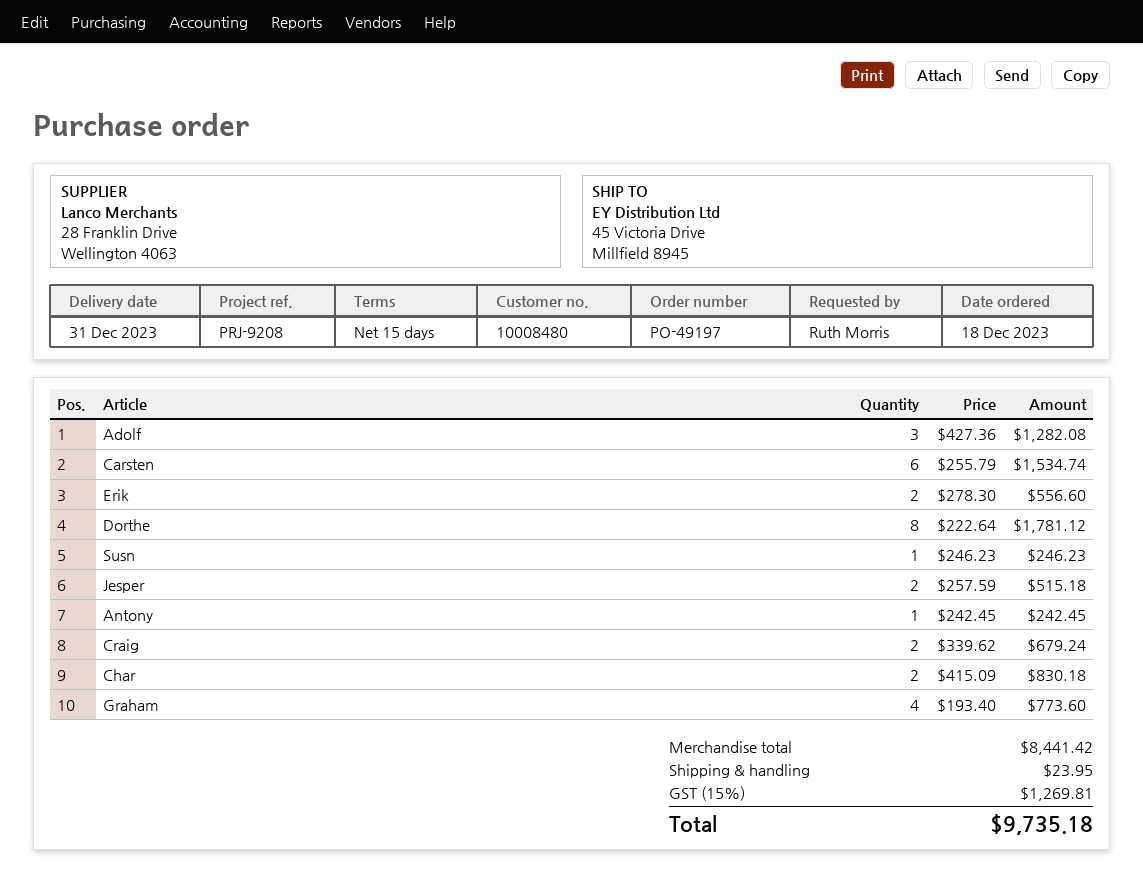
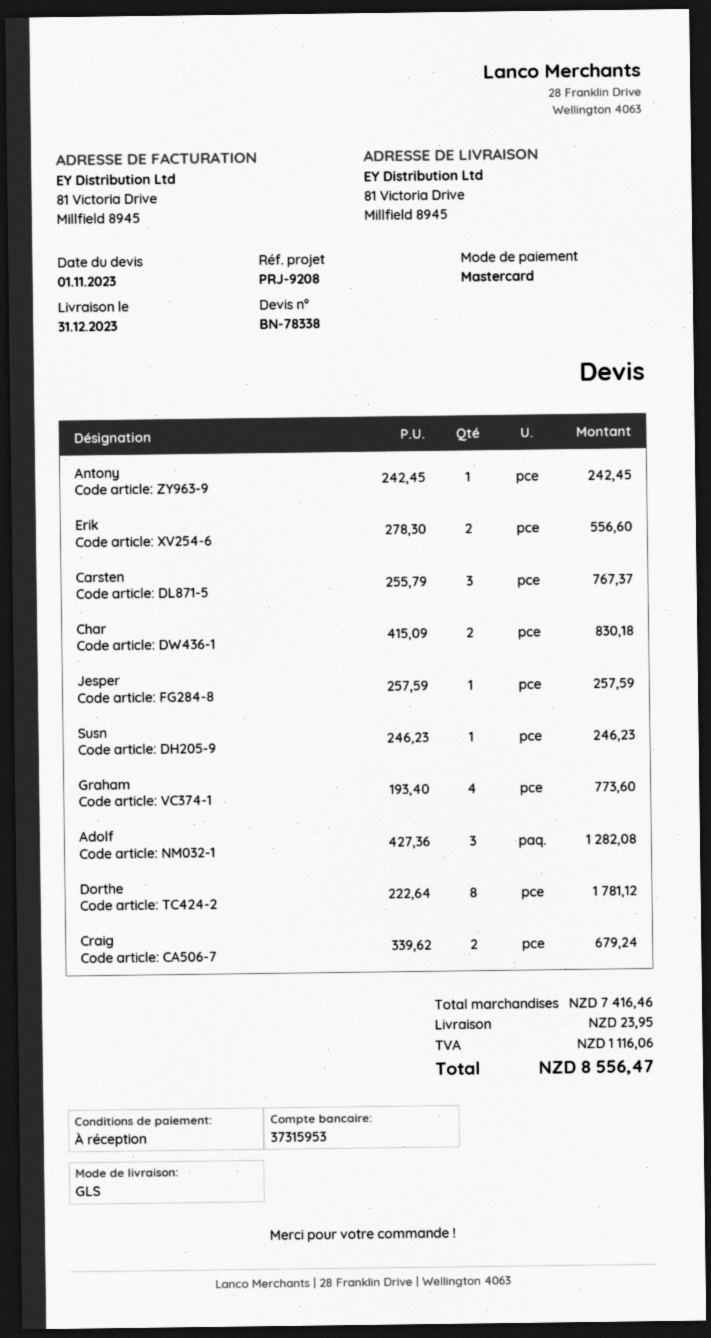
payment terms: 15 days -> on receipt
ship to: 45 Victoria Drive, Millfield 8945 -> 81 Victoria Drive, Millfield 8945
Carsten: 6 x 255.79 = 1534.74 -> 3 x 255.79 = 767.37
Jesper: 2 x 257.59 = 515.18 -> 1 x 257.59 = 257.59
subtotal: 8441.42 -> 7416.46
tax: 1269.81 -> 1116.06
total: 9735.18 -> 8556.47

